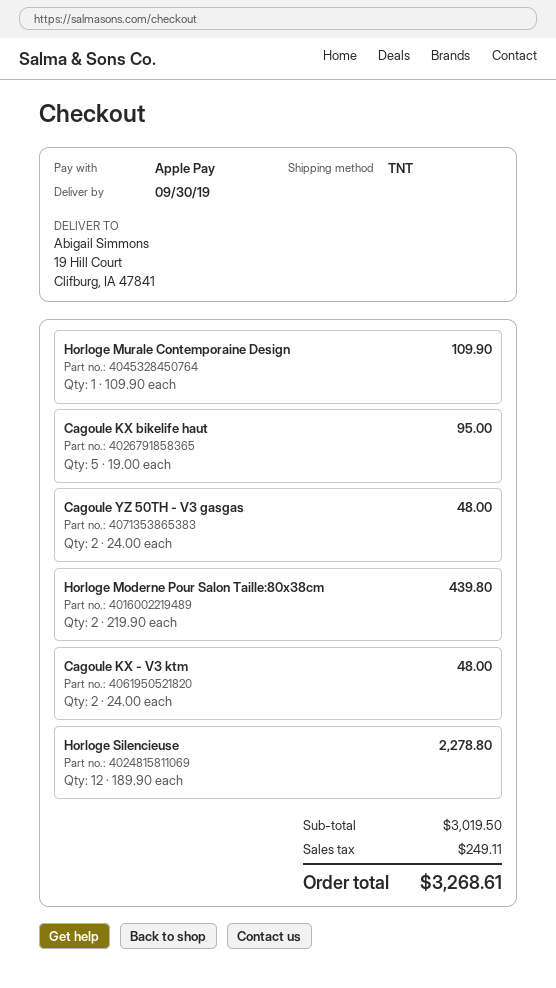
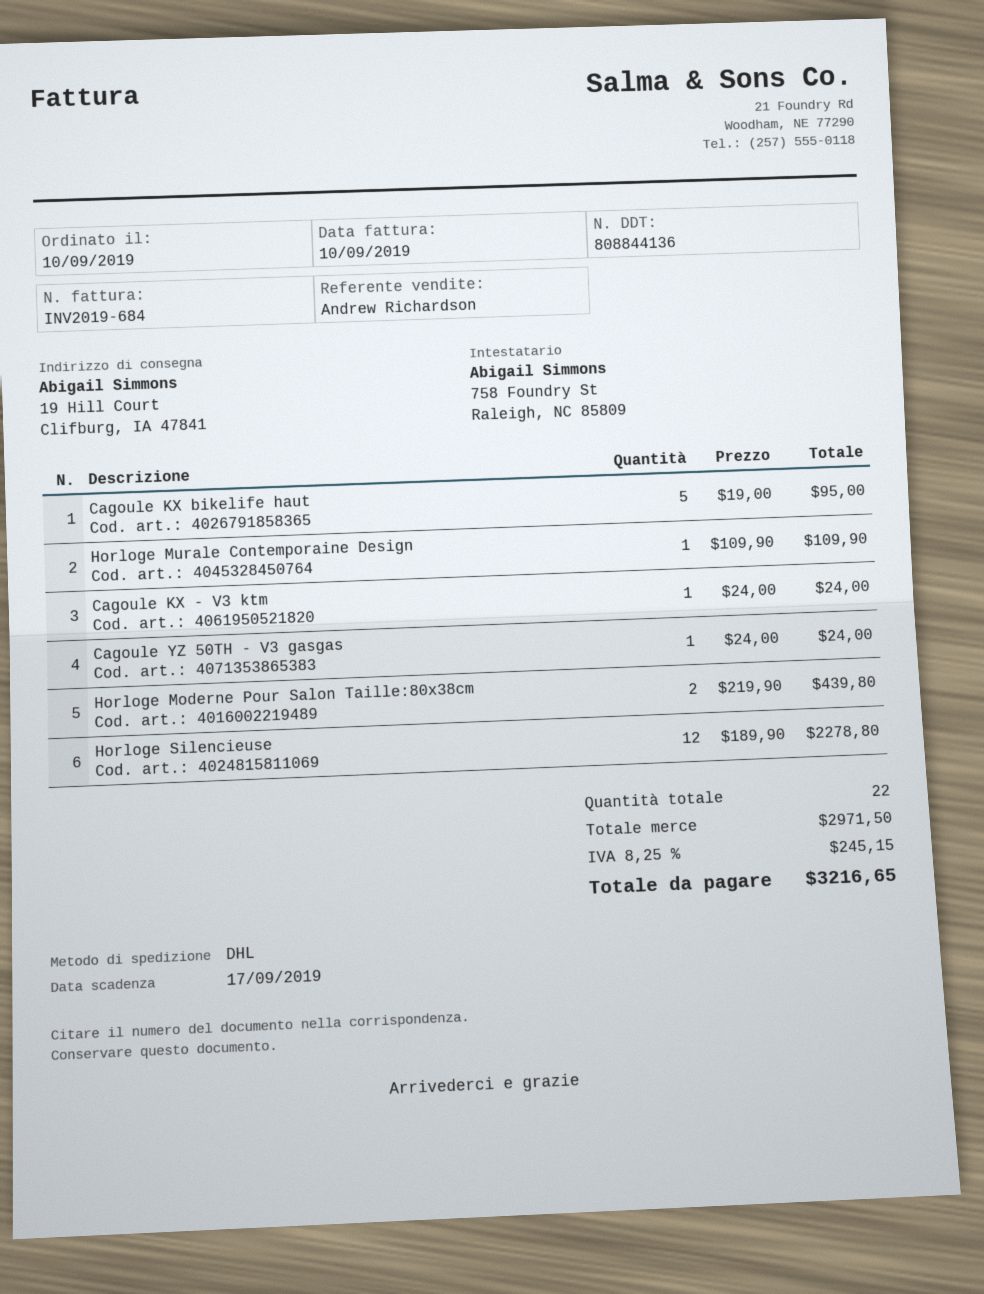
shipping method: TNT -> DHL
Cagoule YZ 50TH - V3 gasgas: 2 x 24.00 = 48.00 -> 1 x 24.00 = 24.00
Cagoule KX - V3 ktm: 2 x 24.00 = 48.00 -> 1 x 24.00 = 24.00
subtotal: 3019.50 -> 2971.50
tax: 249.11 -> 245.15
total: 3268.61 -> 3216.65

